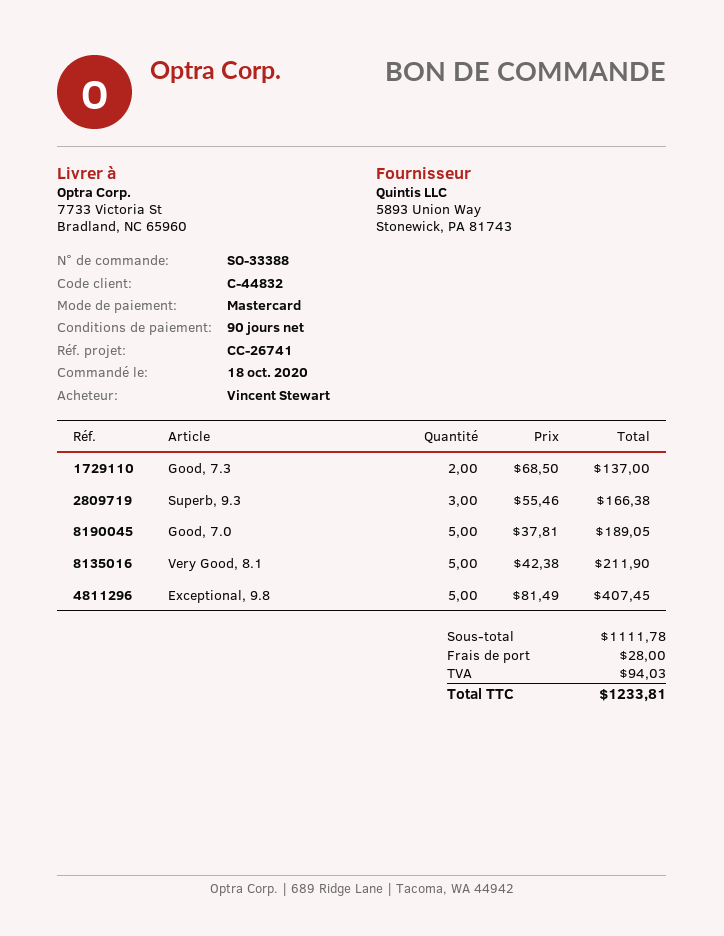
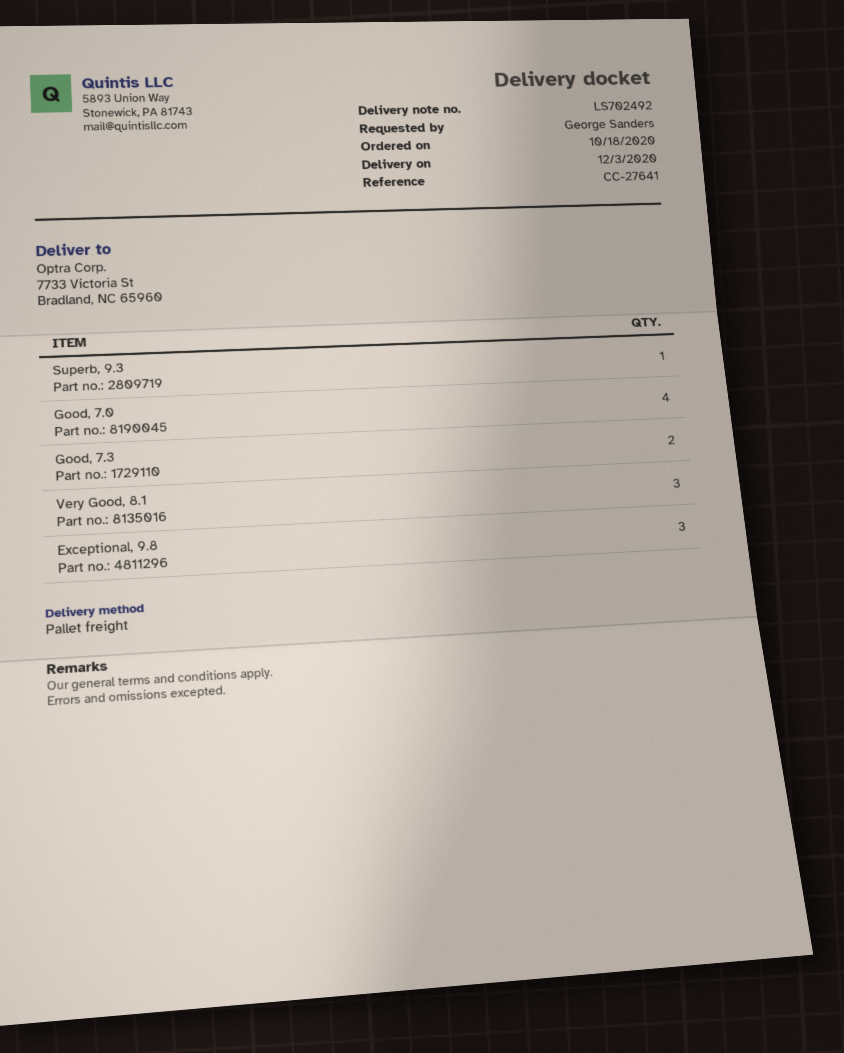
reference: CC-26741 -> CC-27641
ordered by: Vincent Stewart -> George Sanders
Superb, 9.3: 3 -> 1
Good, 7.0: 5 -> 4
Very Good, 8.1: 5 -> 3
Exceptional, 9.8: 5 -> 3

